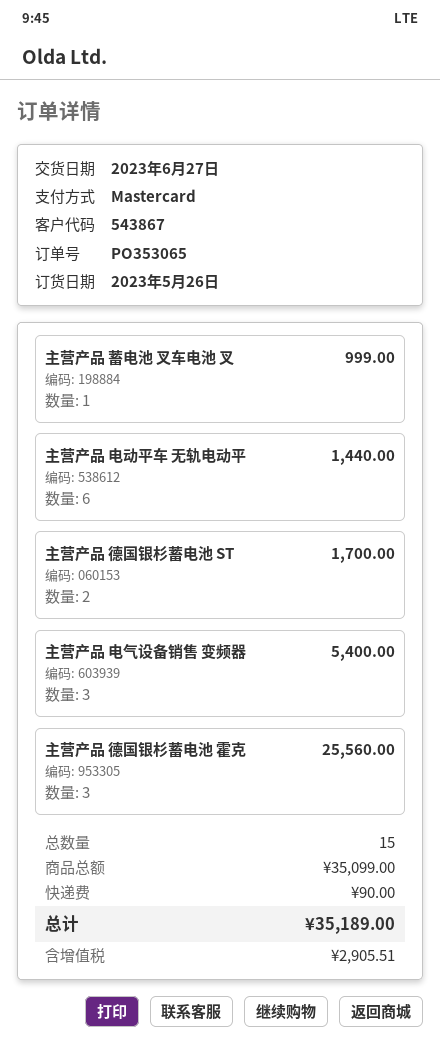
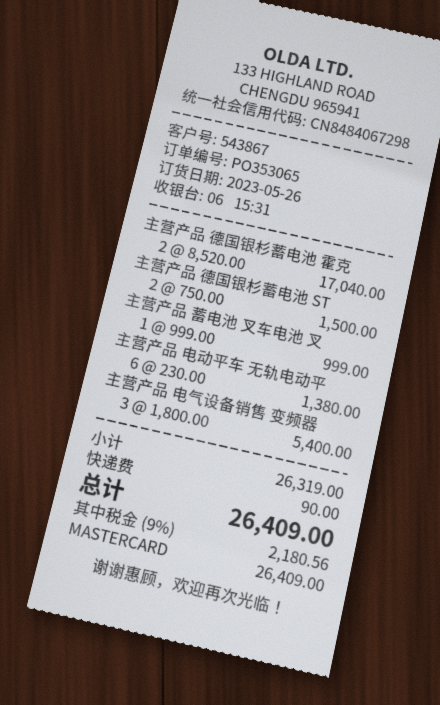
主营产品 电动平车 无轨电动平: 6 for 1440.00 -> 6 for 1380.00
主营产品 德国银杉蓄电池 ST: 2 for 1700.00 -> 2 for 1500.00
主营产品 德国银杉蓄电池 霍克: 3 for 25560.00 -> 2 for 17040.00
subtotal: 35099.00 -> 26319.00
tax: 2905.51 -> 2180.56
total: 35189.00 -> 26409.00

